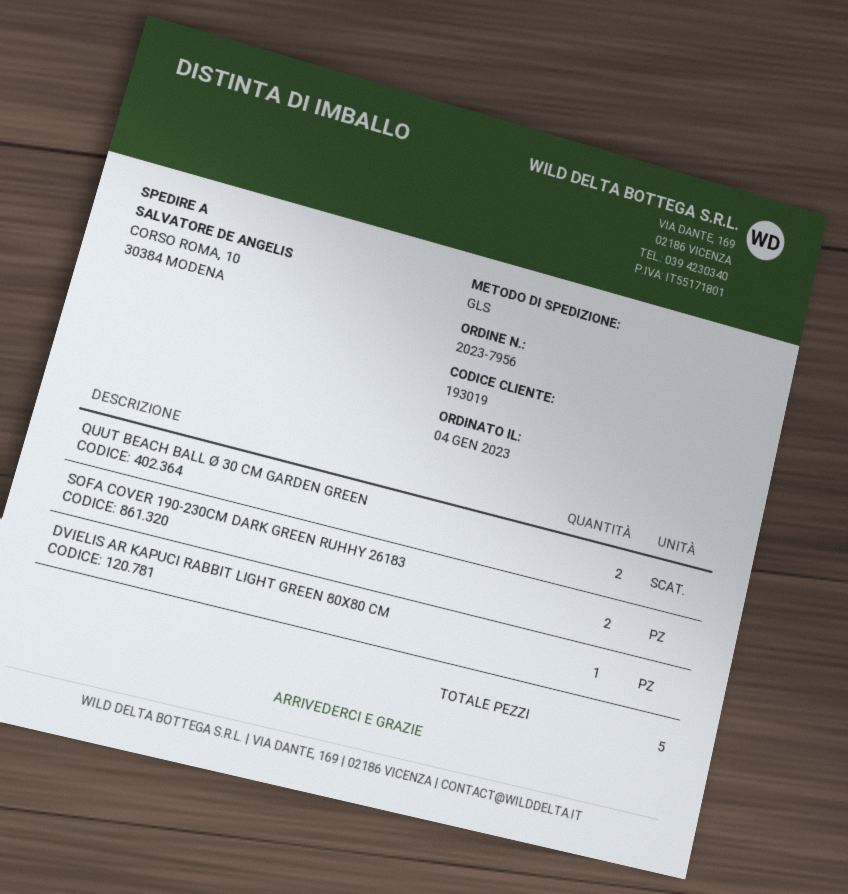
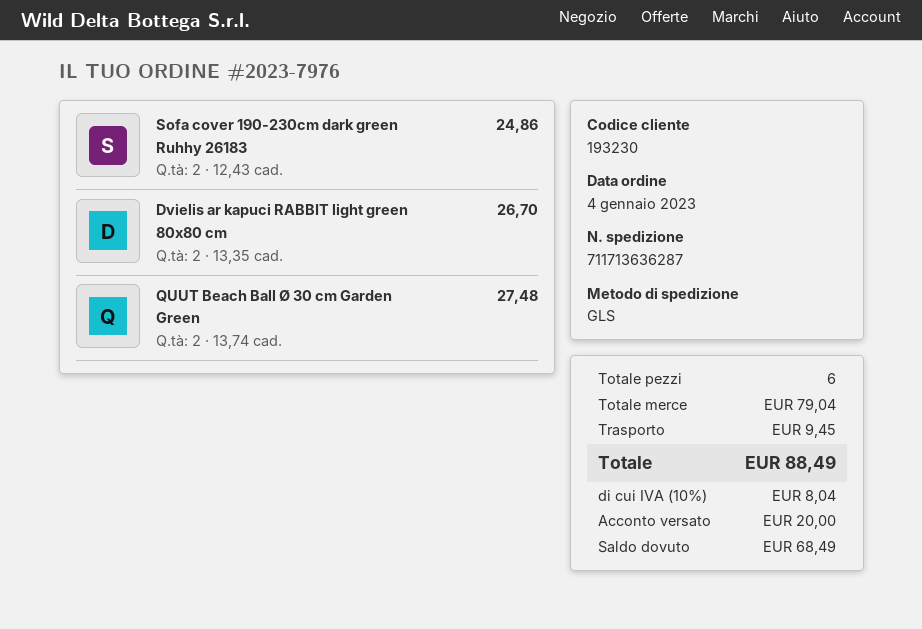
order number: 2023-7956 -> 2023-7976
customer number: 193019 -> 193230
DVIELIS AR KAPUCI RABBIT LIGHT GREEN 80X80 CM: 1 -> 2
total quantity: 5 -> 6

